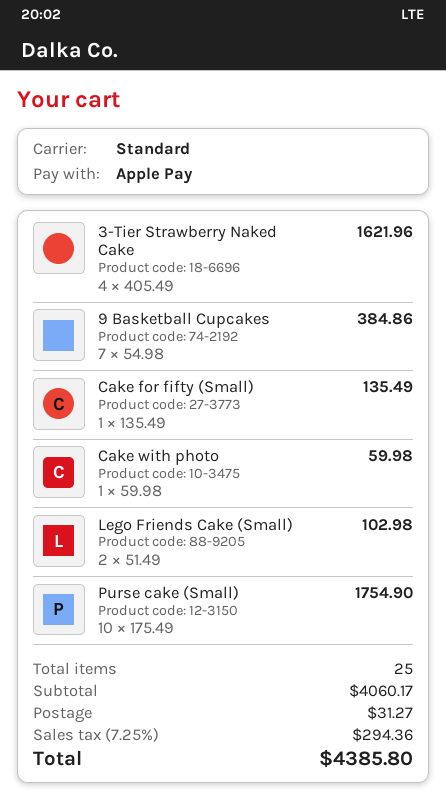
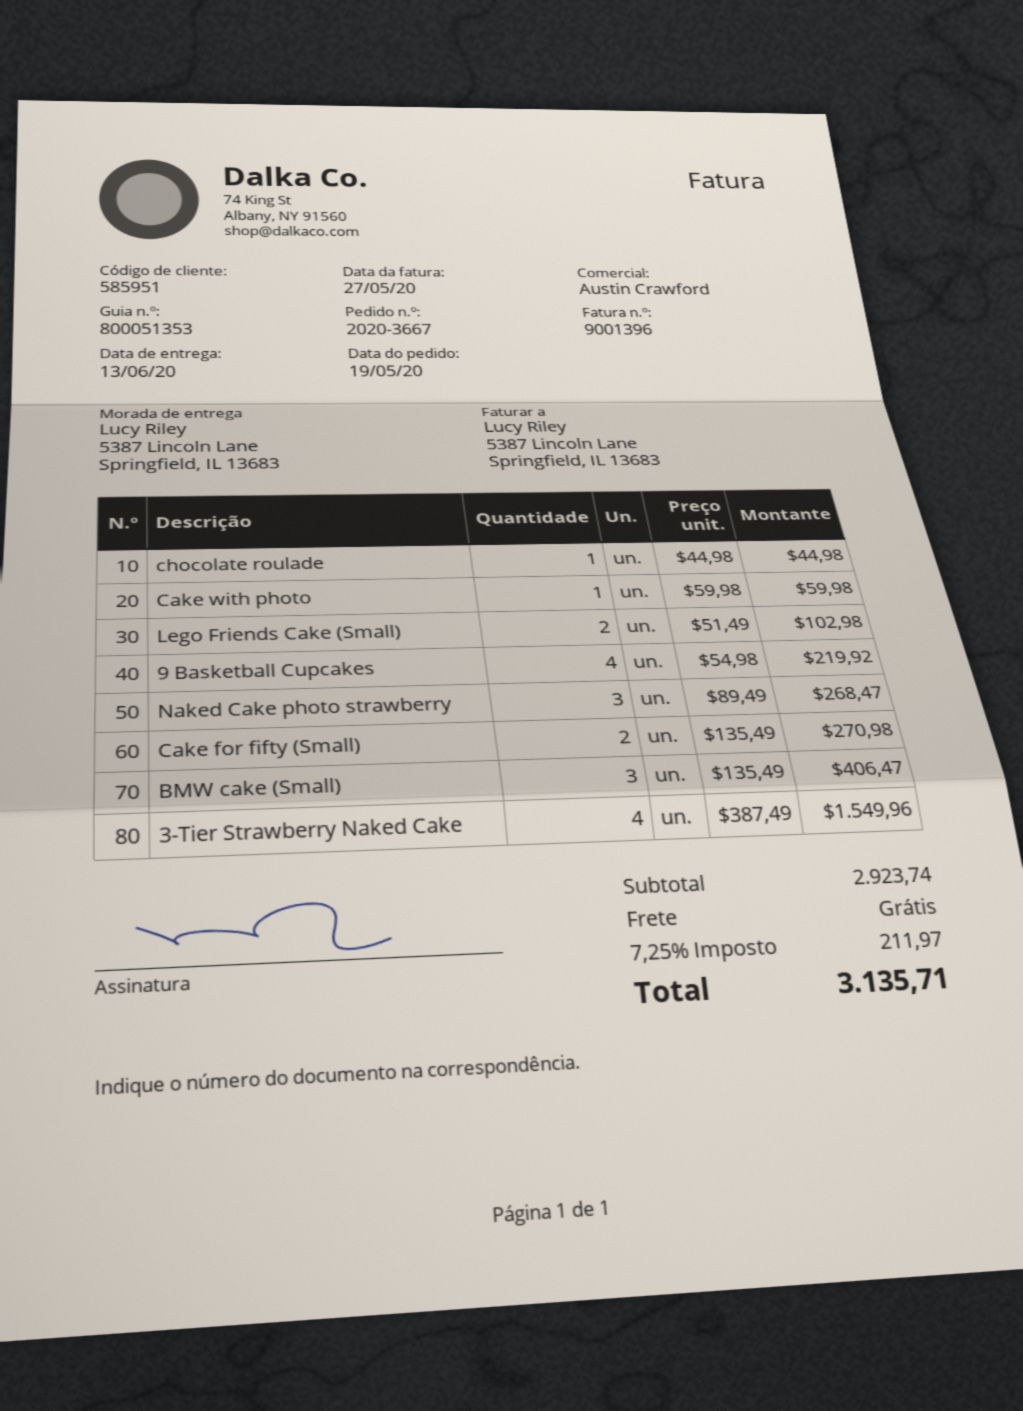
3-Tier Strawberry Naked Cake: 4 x 405.49 = 1621.96 -> 4 x 387.49 = 1549.96
9 Basketball Cupcakes: 7 x 54.98 = 384.86 -> 4 x 54.98 = 219.92
Cake for fifty (Small): 1 x 135.49 = 135.49 -> 2 x 135.49 = 270.98
Purse cake (Small): 10 x 175.49 = 1754.90 -> none
chocolate roulade: none -> 1 x 44.98 = 44.98
Naked Cake photo strawberry: none -> 3 x 89.49 = 268.47
BMW cake (Small): none -> 3 x 135.49 = 406.47
subtotal: 4060.17 -> 2923.74
shipping: 31.27 -> 0.00
tax: 7.25% = 294.36 -> 7.25% = 211.97
total: 4385.80 -> 3135.71

